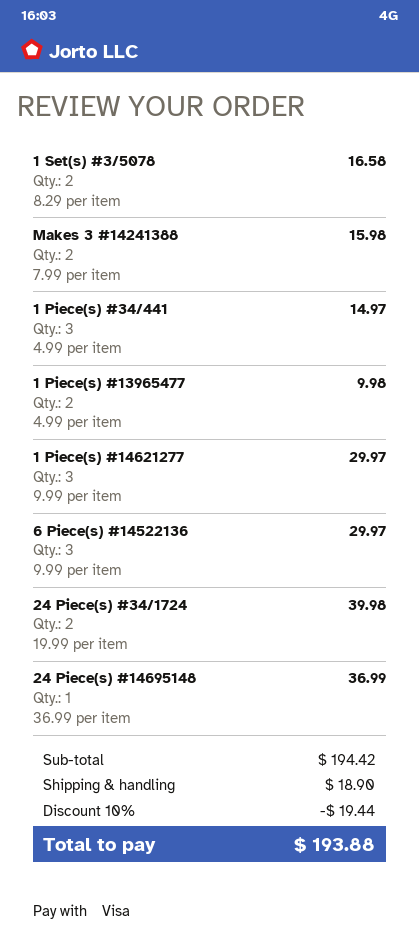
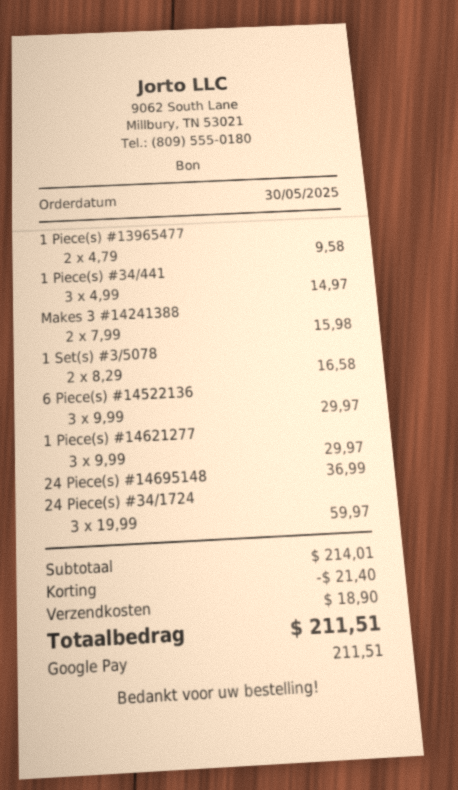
payment method: Visa -> Google Pay
1 Piece(s) #13965477: 2 x 4.99 = 9.98 -> 2 x 4.79 = 9.58
24 Piece(s) #34/1724: 2 x 19.99 = 39.98 -> 3 x 19.99 = 59.97
subtotal: 194.42 -> 214.01
discount: 19.44 -> 21.40
total: 193.88 -> 211.51

